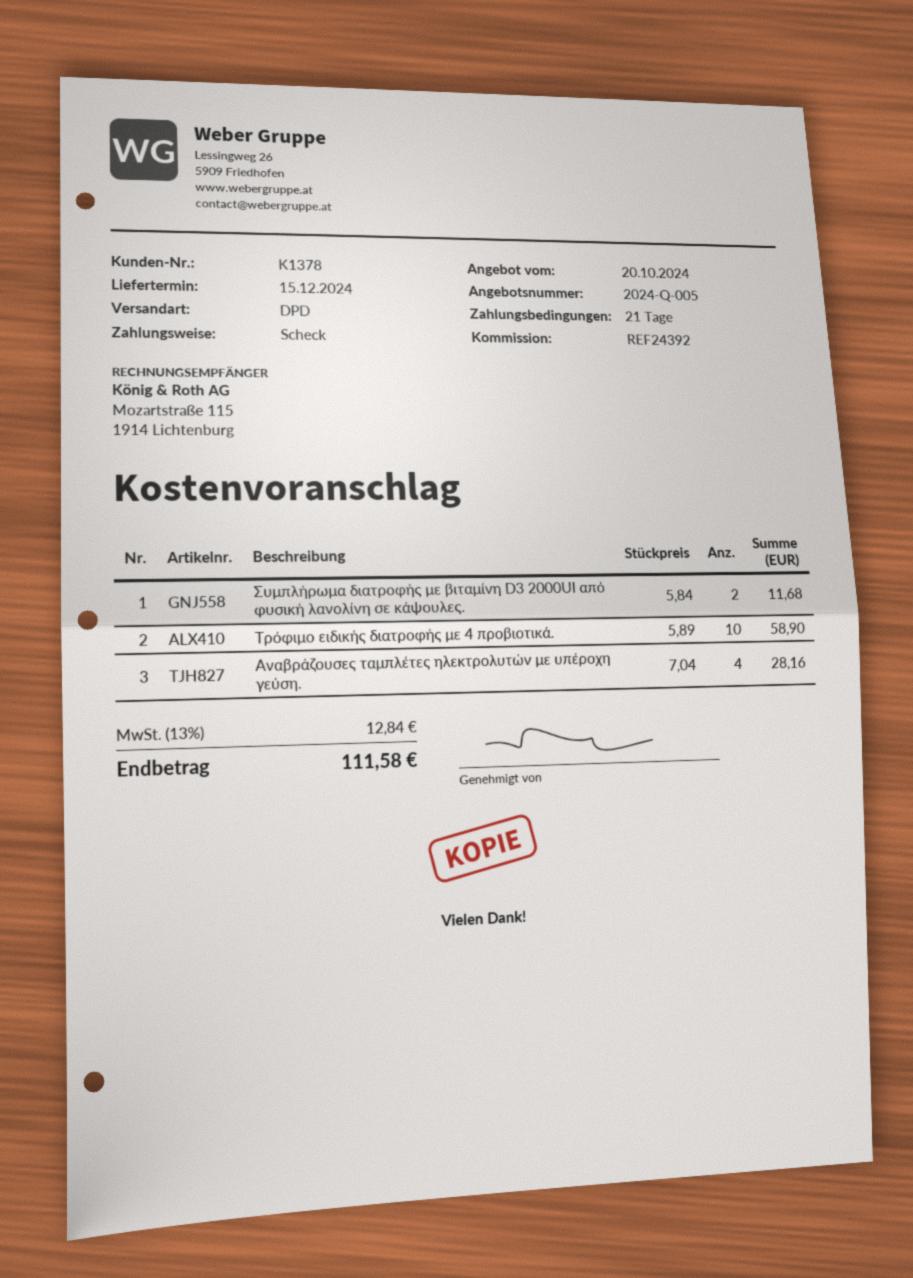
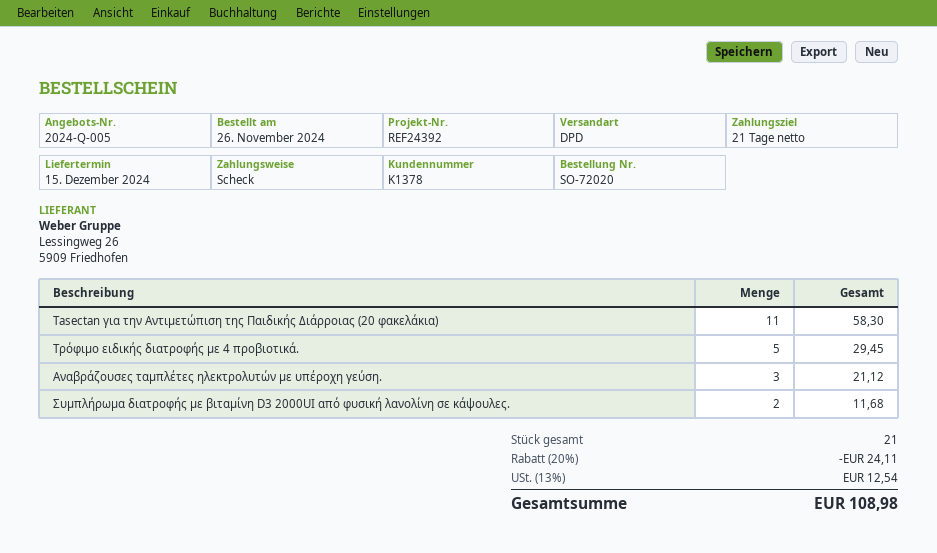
Τρόφιμο ειδικής διατροφής με 4 προβιοτικά.: 10 for 58.90 -> 5 for 29.45
Αναβράζουσες ταμπλέτες ηλεκτρολυτών με υπέροχη γεύση.: 4 for 28.16 -> 3 for 21.12
Tasectan για την Αντιμετώπιση της Παιδικής Διάρροιας (20 φακελάκια): none -> 11 for 58.30
discount: none -> 20% = 24.11
tax: 13% = 12.84 -> 13% = 12.54
total: 111.58 -> 108.98

